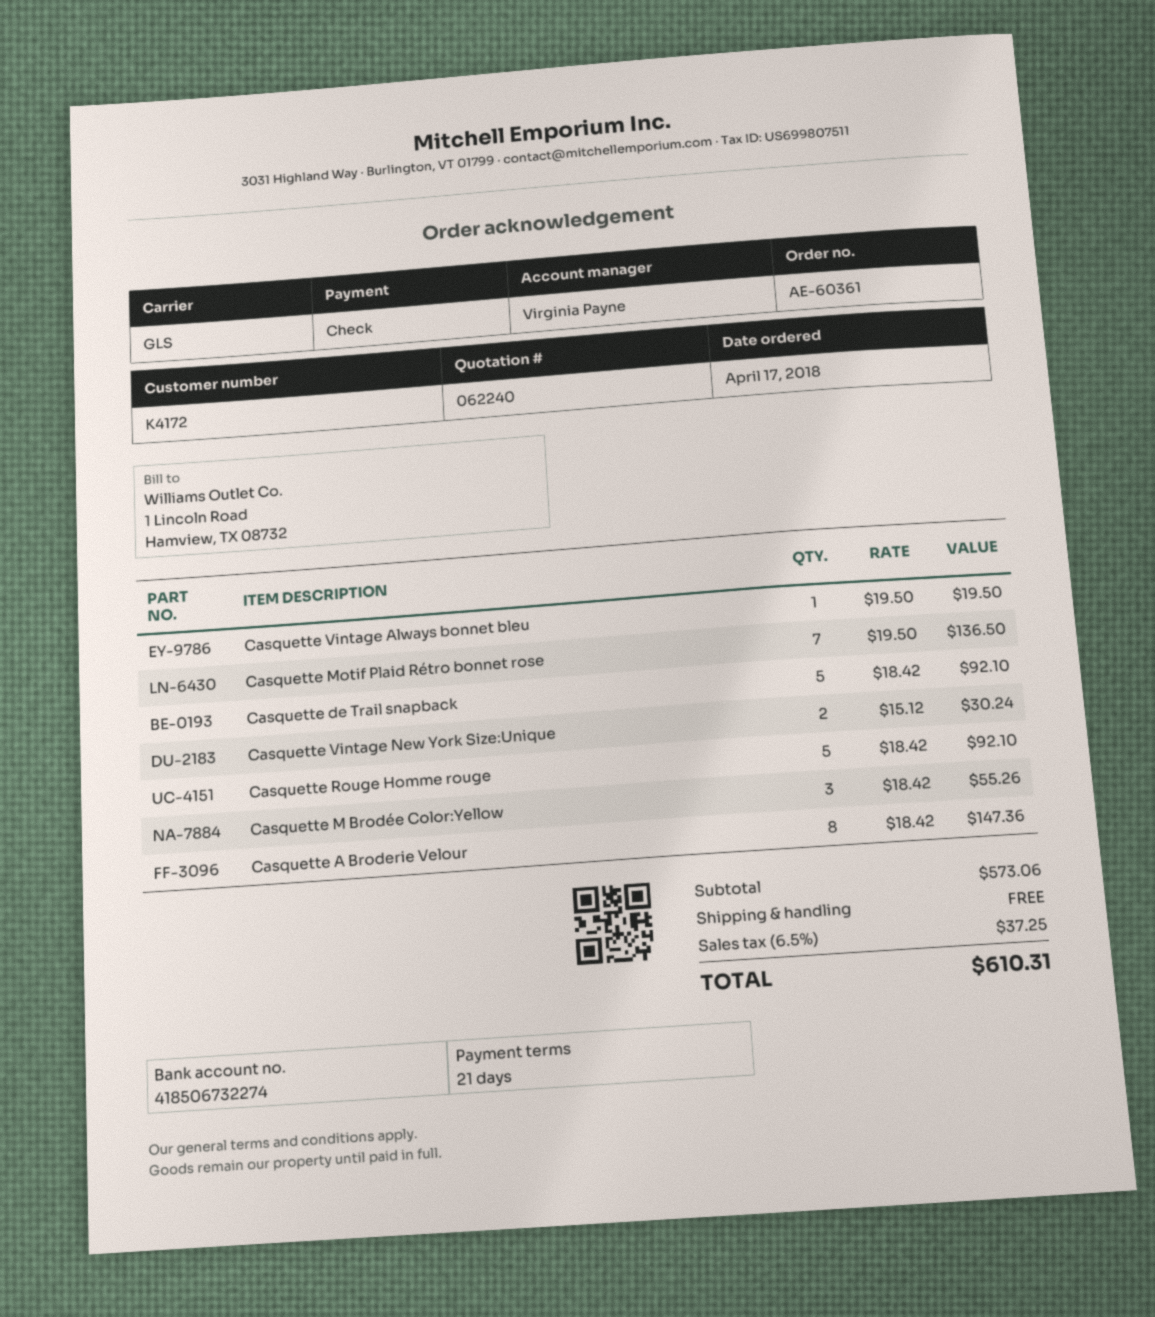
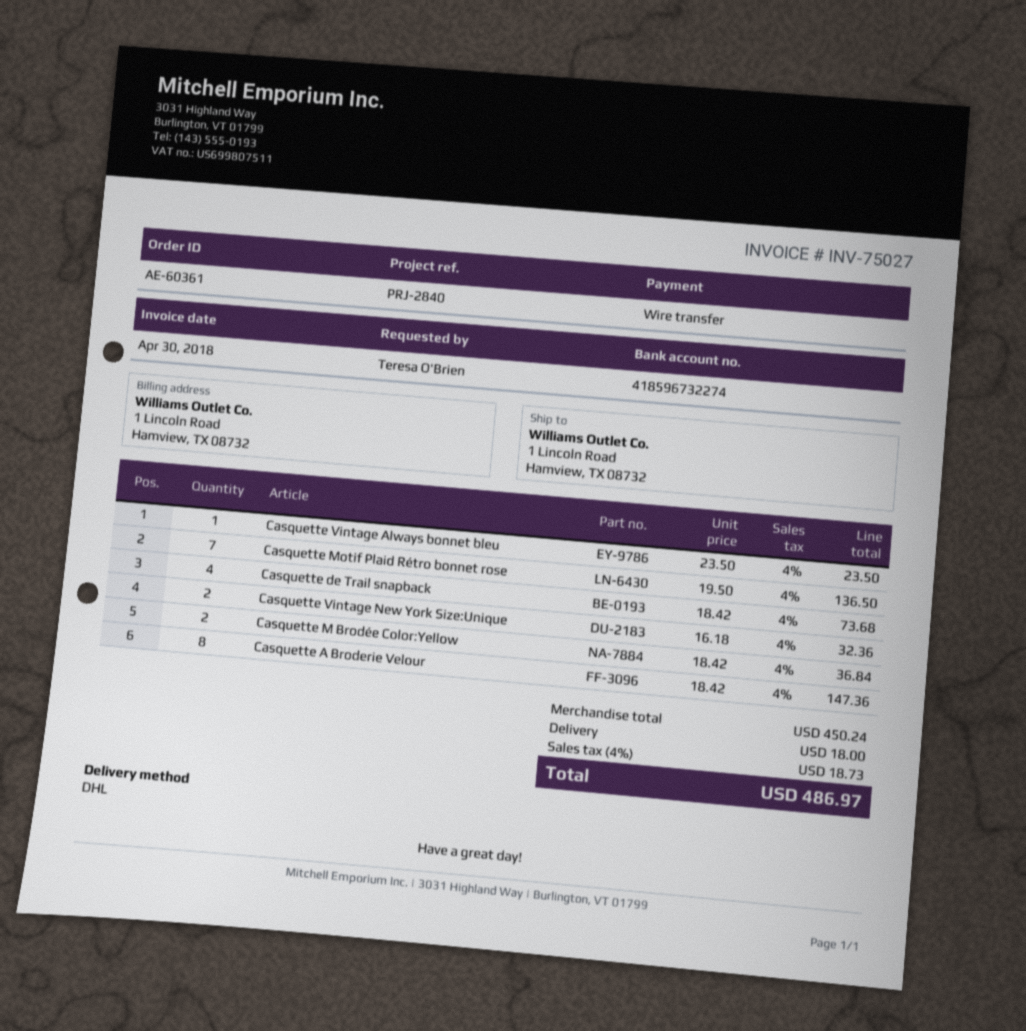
payment method: cheque -> bank transfer
bank account: 418506732274 -> 418596732274
shipping method: GLS -> DHL
Casquette Vintage Always bonnet bleu: 1 x 19.50 = 19.50 -> 1 x 23.50 = 23.50
Casquette de Trail snapback: 5 x 18.42 = 92.10 -> 4 x 18.42 = 73.68
Casquette Vintage New York Size:Unique: 2 x 15.12 = 30.24 -> 2 x 16.18 = 32.36
Casquette Rouge Homme rouge: 5 x 18.42 = 92.10 -> none
Casquette M Brodée Color:Yellow: 3 x 18.42 = 55.26 -> 2 x 18.42 = 36.84
subtotal: 573.06 -> 450.24
shipping: 0.00 -> 18.00
tax: 6.5% = 37.25 -> 4% = 18.73
total: 610.31 -> 486.97

